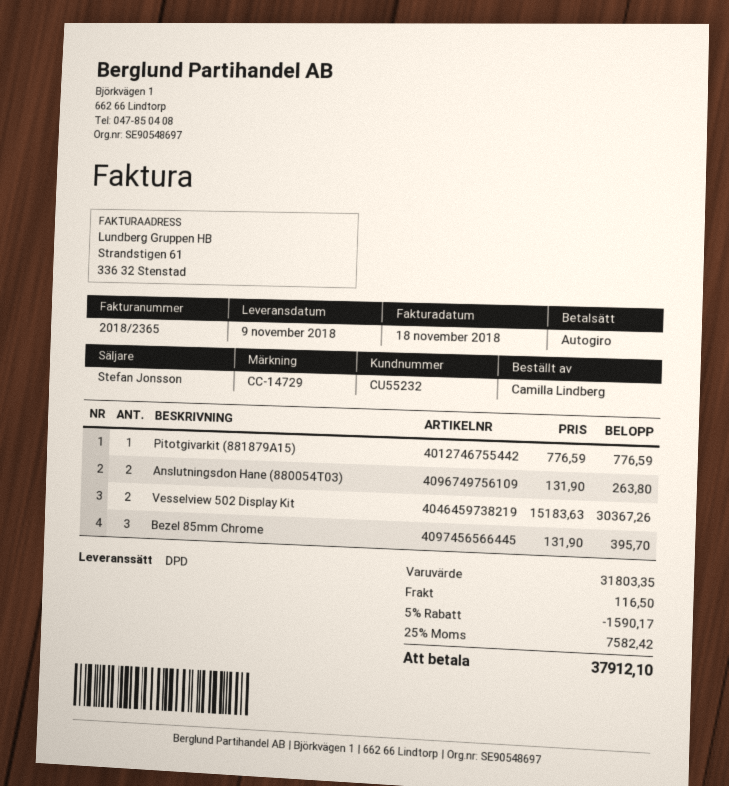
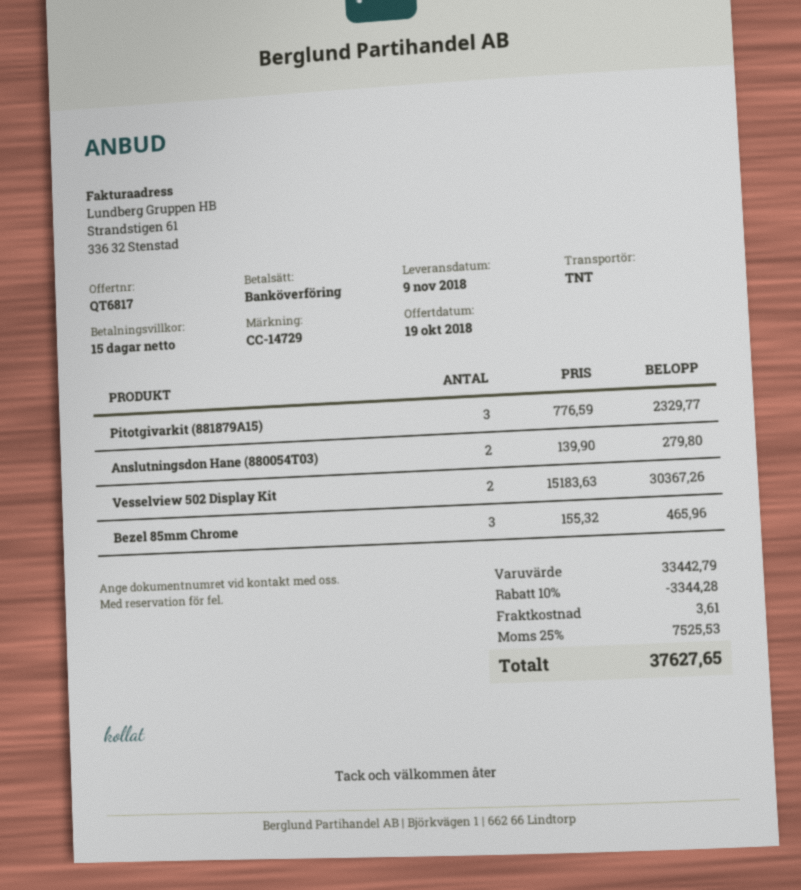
payment method: direct debit -> bank transfer
shipping method: DPD -> TNT
Pitotgivarkit (881879A15): 1 x 776.59 = 776.59 -> 3 x 776.59 = 2329.77
Anslutningsdon Hane (880054T03): 2 x 131.90 = 263.80 -> 2 x 139.90 = 279.80
Bezel 85mm Chrome: 3 x 131.90 = 395.70 -> 3 x 155.32 = 465.96
subtotal: 31803.35 -> 33442.79
discount: 5% = 1590.17 -> 10% = 3344.28
shipping: 116.50 -> 3.61
tax: 25% = 7582.42 -> 25% = 7525.53
total: 37912.10 -> 37627.65

